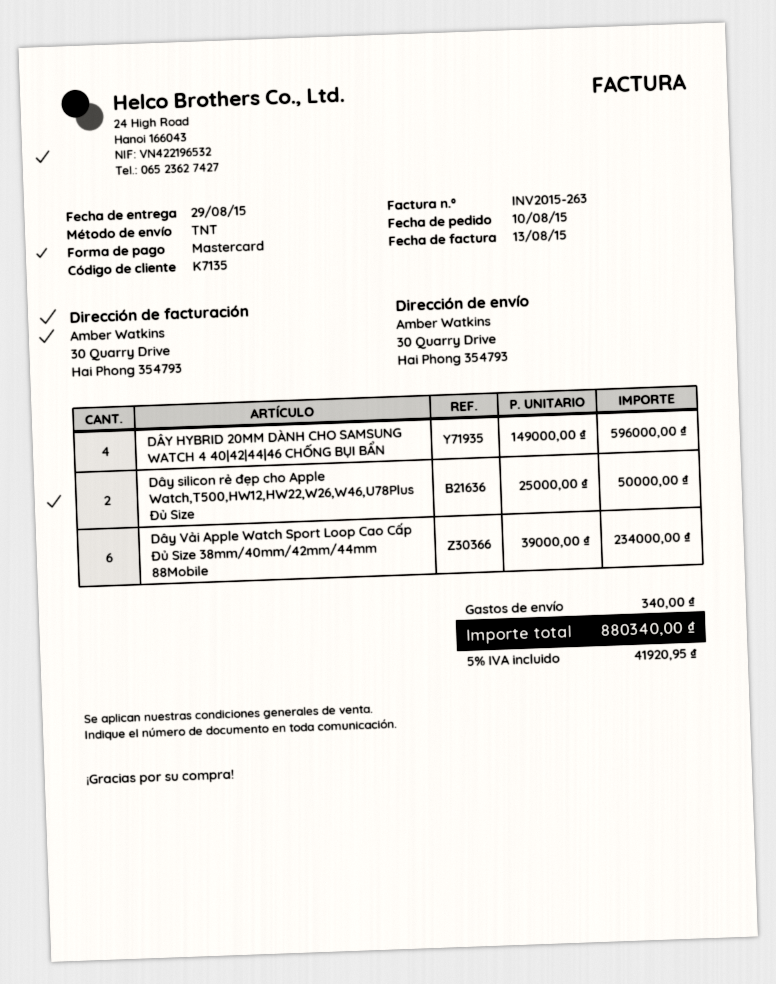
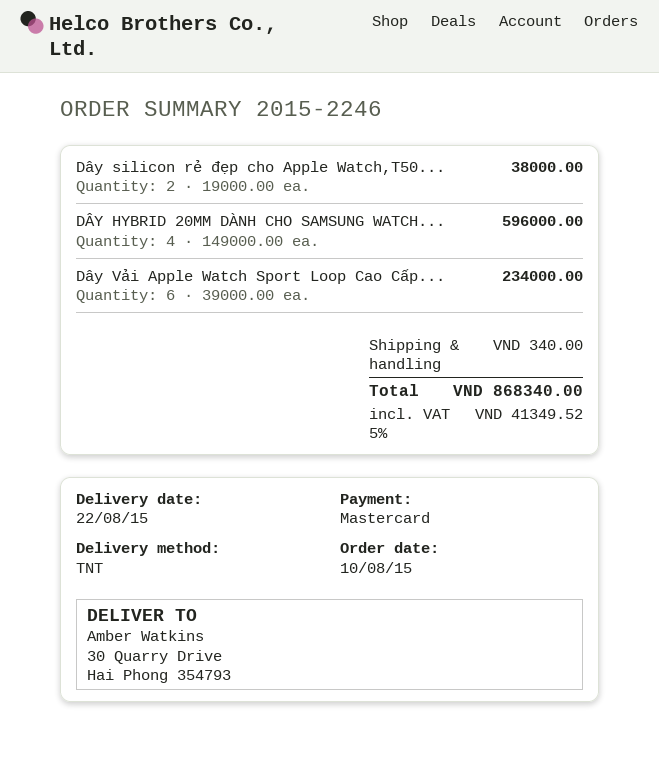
delivery date: 2015-08-29 -> 2015-08-22
Dây silicon rẻ đẹp cho Apple Watch,T500,HW12,HW22,W26,W46,U78Plus Đủ Size: 2 x 25000.00 = 50000.00 -> 2 x 19000.00 = 38000.00
tax: 5% = 41920.95 -> 5% = 41349.52
total: 880340.00 -> 868340.00

